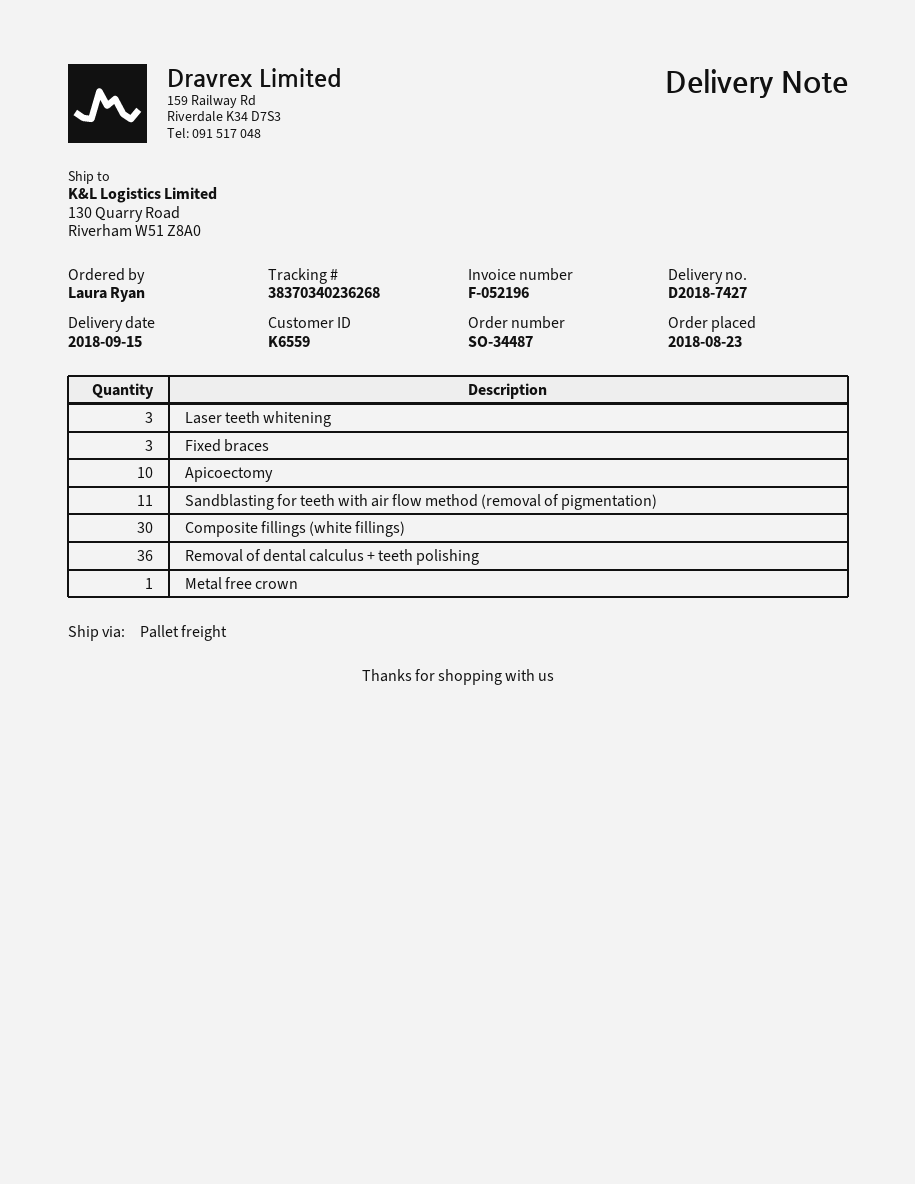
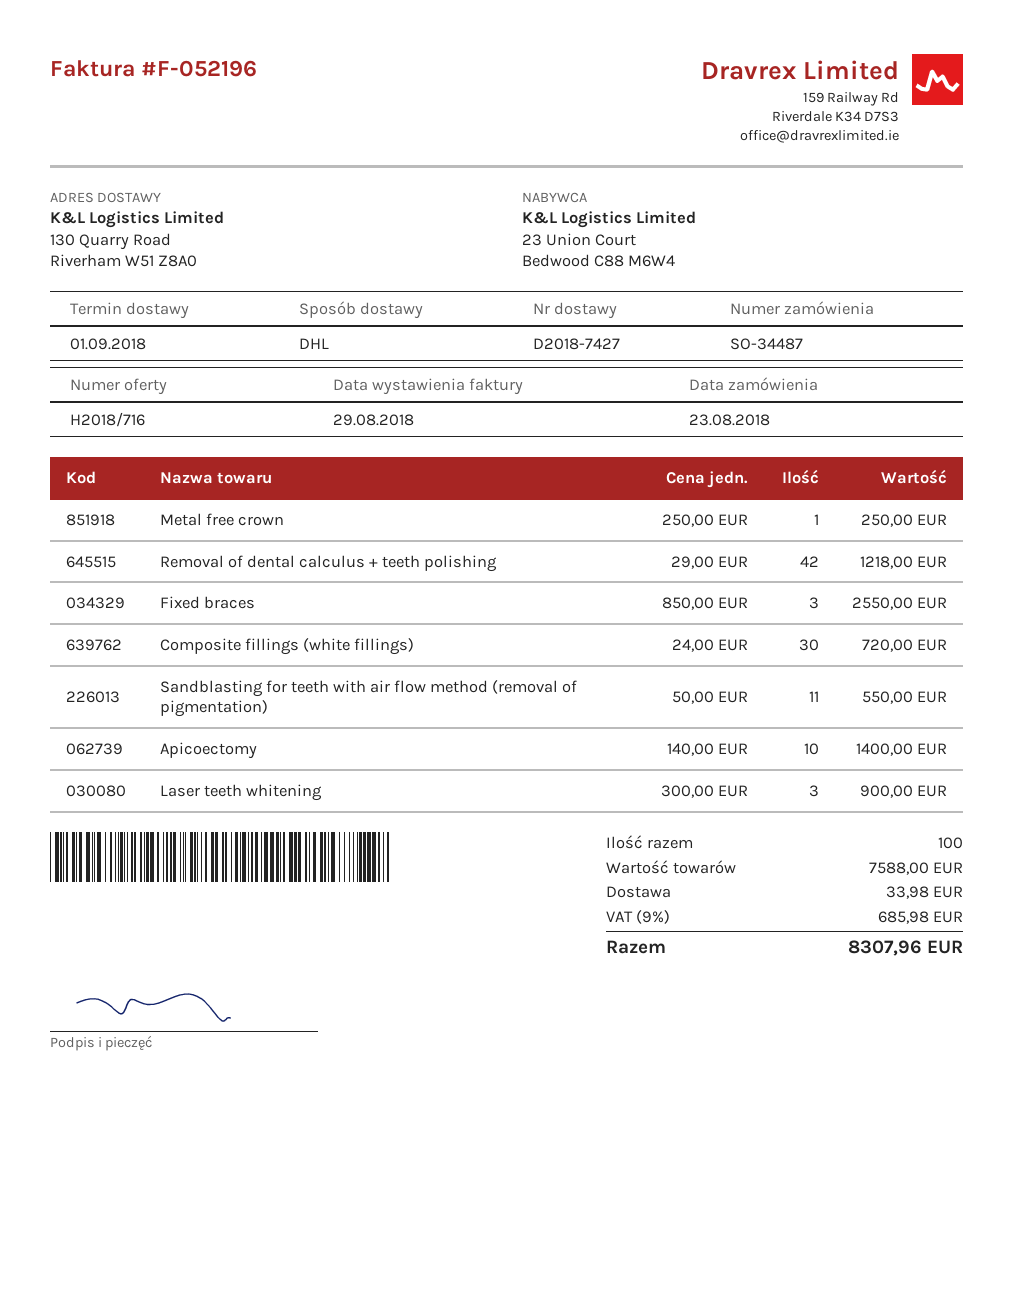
delivery date: 2018-09-15 -> 2018-09-01
shipping method: pallet freight -> DHL
Removal of dental calculus + teeth polishing: 36 -> 42

